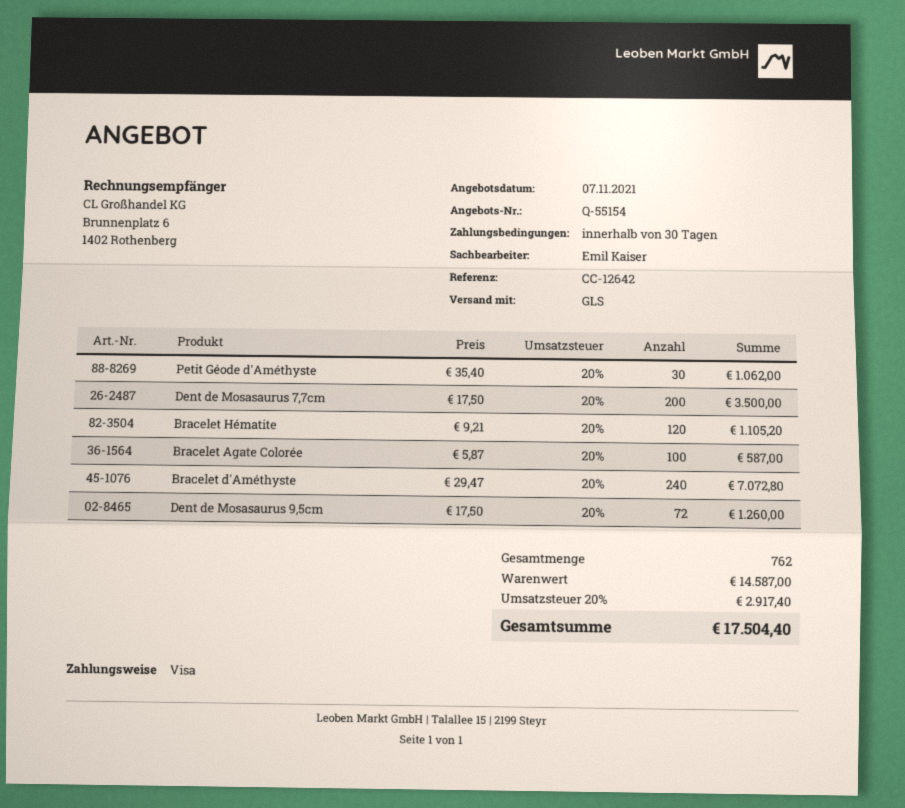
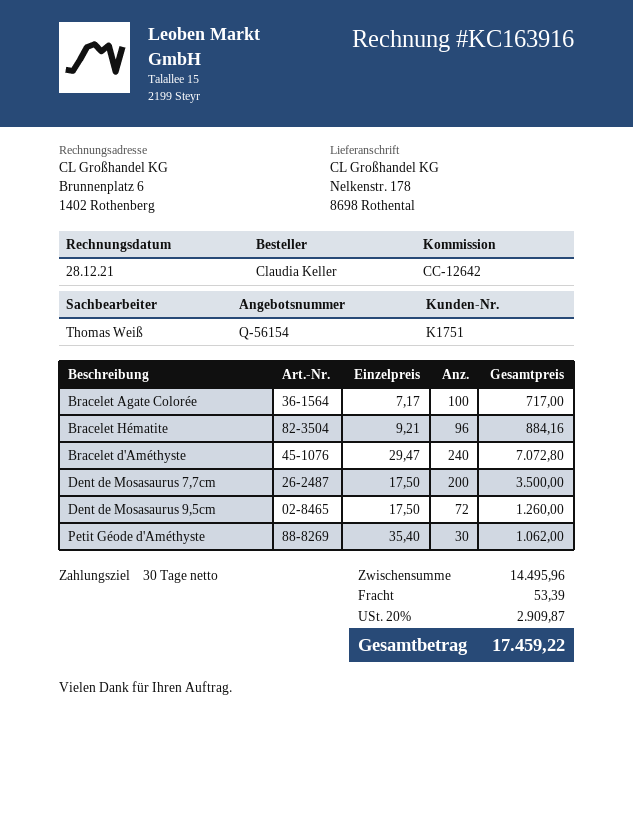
quote number: Q-55154 -> Q-56154
sales rep: Emil Kaiser -> Thomas Weiß
Bracelet Hématite: 120 x 9.21 = 1105.20 -> 96 x 9.21 = 884.16
Bracelet Agate Colorée: 100 x 5.87 = 587.00 -> 100 x 7.17 = 717.00
subtotal: 14587.00 -> 14495.96
shipping: none -> 53.39
tax: 20% = 2917.40 -> 20% = 2909.87
total: 17504.40 -> 17459.22

